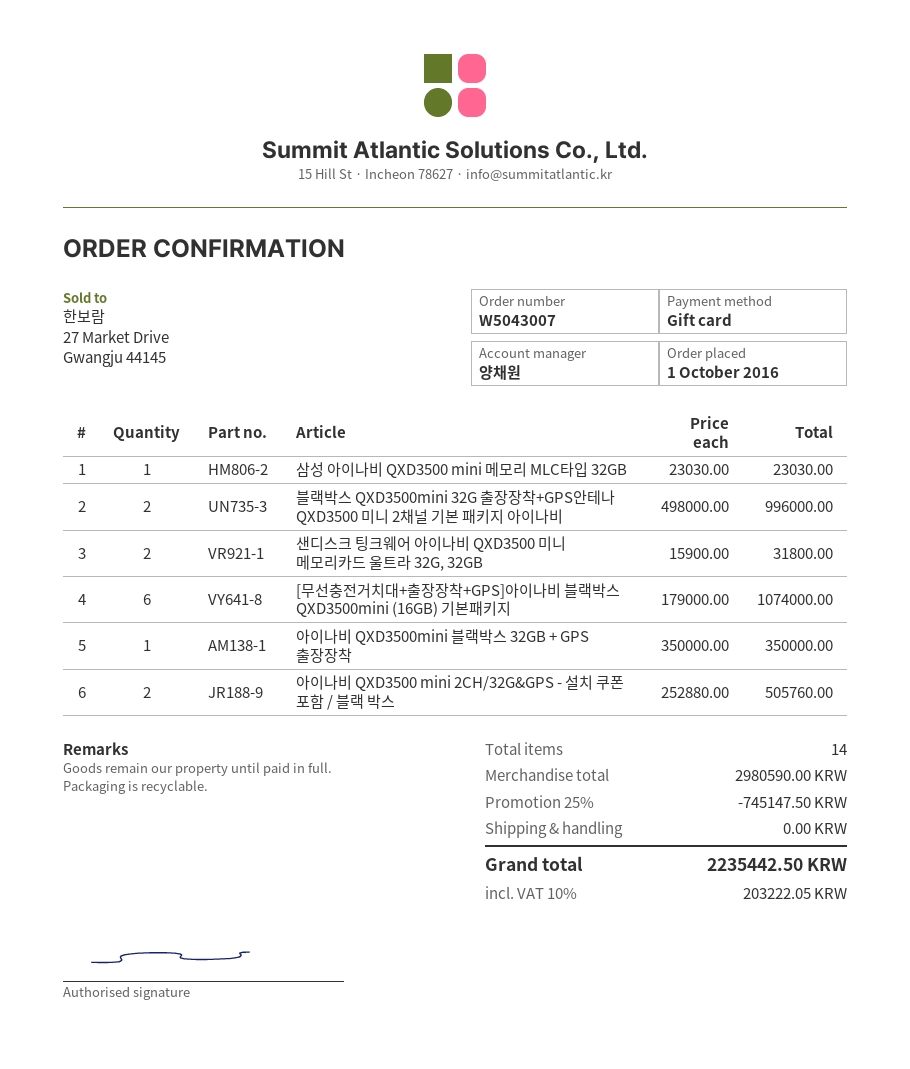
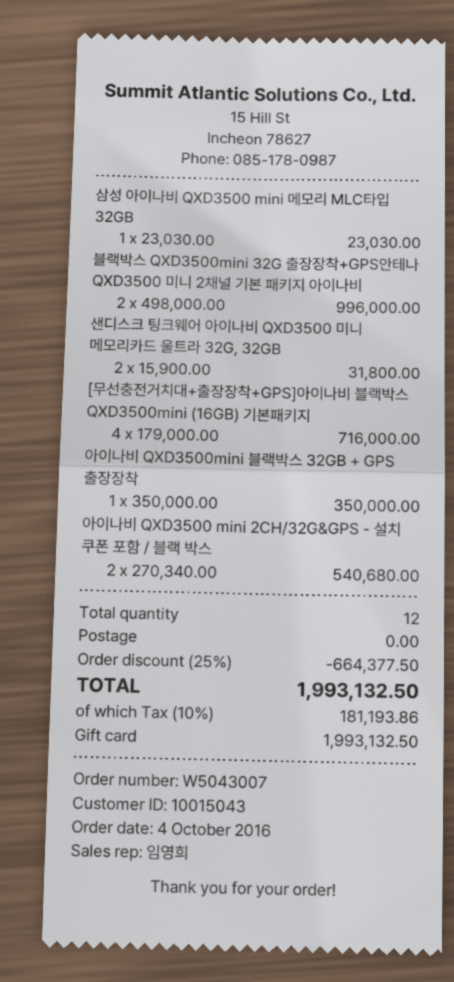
order date: 2016-10-01 -> 2016-10-04
sales rep: 양채원 -> 임영희
[무선충전거치대+출장장착+GPS]아이나비 블랙박스 QXD3500mini (16GB) 기본패키지: 6 x 179000.00 = 1074000.00 -> 4 x 179000.00 = 716000.00
아이나비 QXD3500 mini 2CH/32G&GPS - 설치 쿠폰 포함 / 블랙 박스: 2 x 252880.00 = 505760.00 -> 2 x 270340.00 = 540680.00
total quantity: 14 -> 12
discount: 25% = 745147.50 -> 25% = 664377.50
tax: 10% = 203222.05 -> 10% = 181193.86
total: 2235442.50 -> 1993132.50

